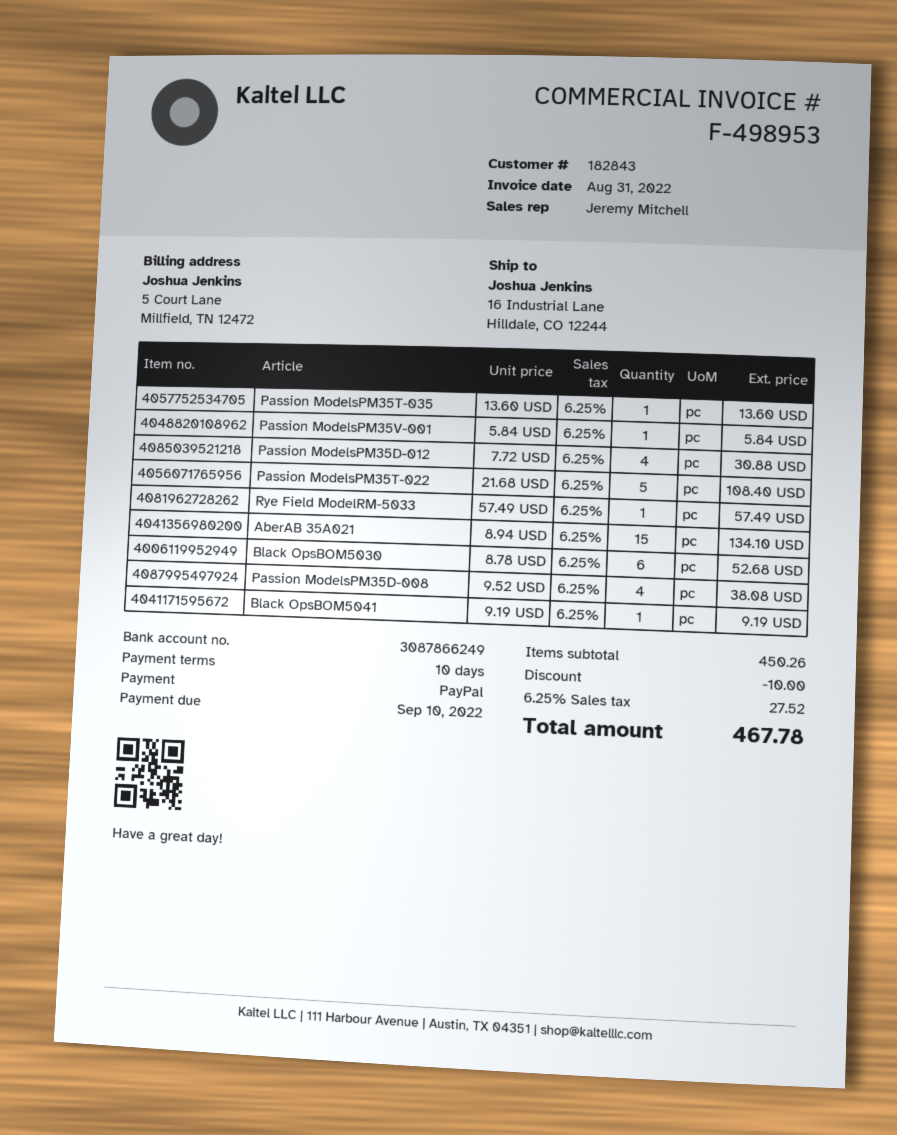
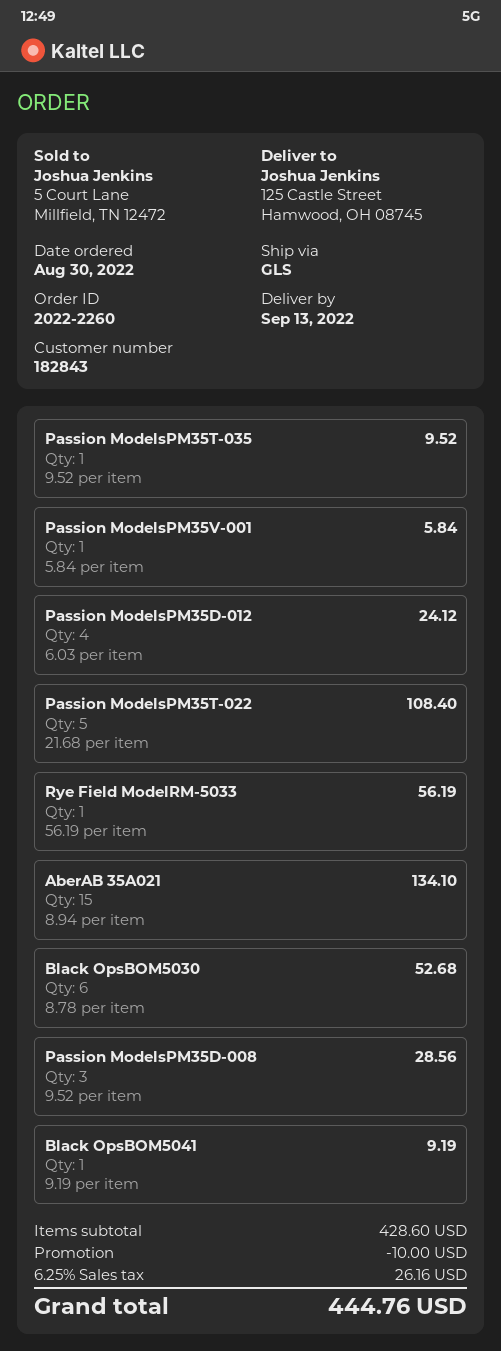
ship to: 16 Industrial Lane, Hilldale, CO 12244 -> 125 Castle Street, Hamwood, OH 08745
Passion ModelsPM35T-035: 1 x 13.60 = 13.60 -> 1 x 9.52 = 9.52
Passion ModelsPM35D-012: 4 x 7.72 = 30.88 -> 4 x 6.03 = 24.12
Rye Field ModelRM-5033: 1 x 57.49 = 57.49 -> 1 x 56.19 = 56.19
Passion ModelsPM35D-008: 4 x 9.52 = 38.08 -> 3 x 9.52 = 28.56
subtotal: 450.26 -> 428.60
tax: 6.25% = 27.52 -> 6.25% = 26.16
total: 467.78 -> 444.76

